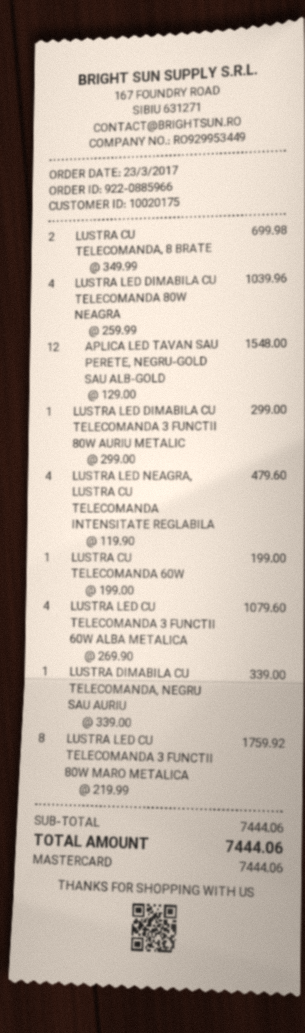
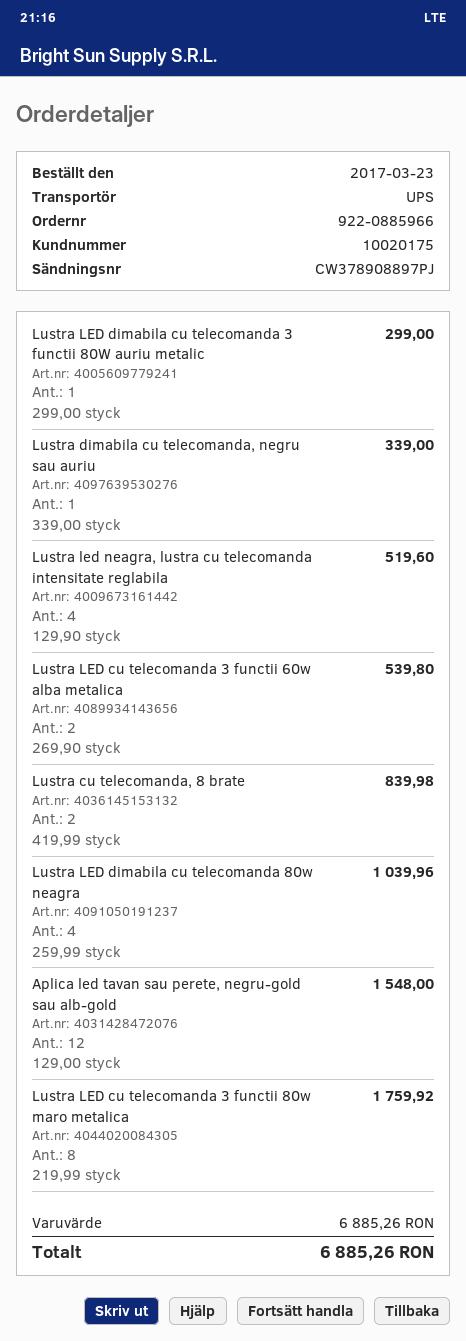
LUSTRA CU TELECOMANDA, 8 BRATE: 2 x 349.99 = 699.98 -> 2 x 419.99 = 839.98
LUSTRA LED NEAGRA, LUSTRA CU TELECOMANDA INTENSITATE REGLABILA: 4 x 119.90 = 479.60 -> 4 x 129.90 = 519.60
LUSTRA CU TELECOMANDA 60W: 1 x 199.00 = 199.00 -> none
LUSTRA LED CU TELECOMANDA 3 FUNCTII 60W ALBA METALICA: 4 x 269.90 = 1079.60 -> 2 x 269.90 = 539.80
subtotal: 7444.06 -> 6885.26
total: 7444.06 -> 6885.26

